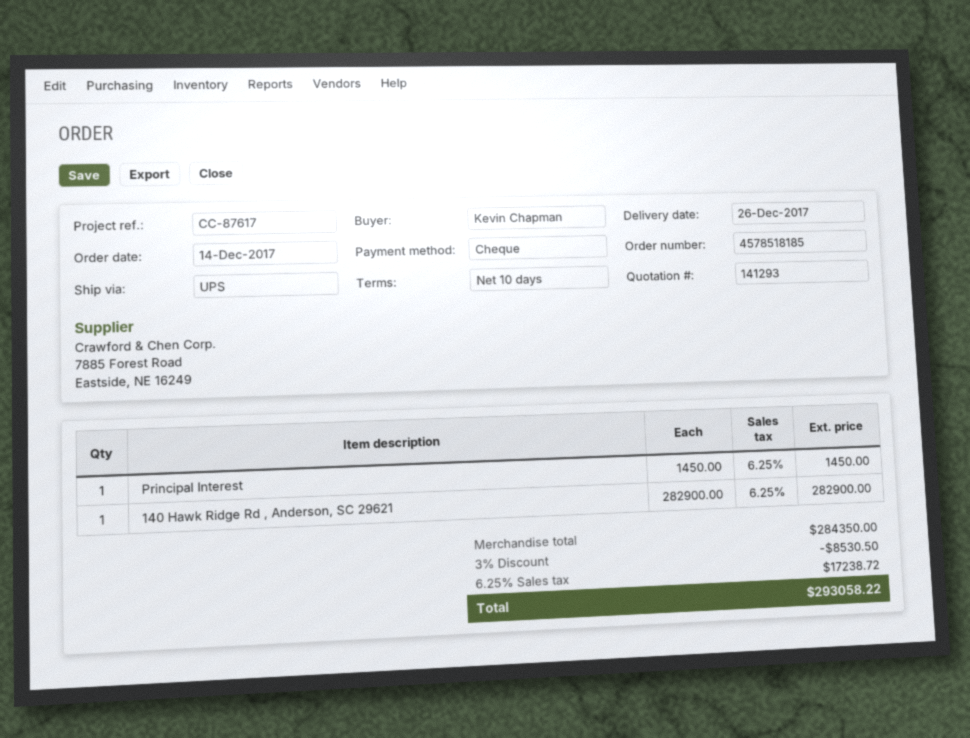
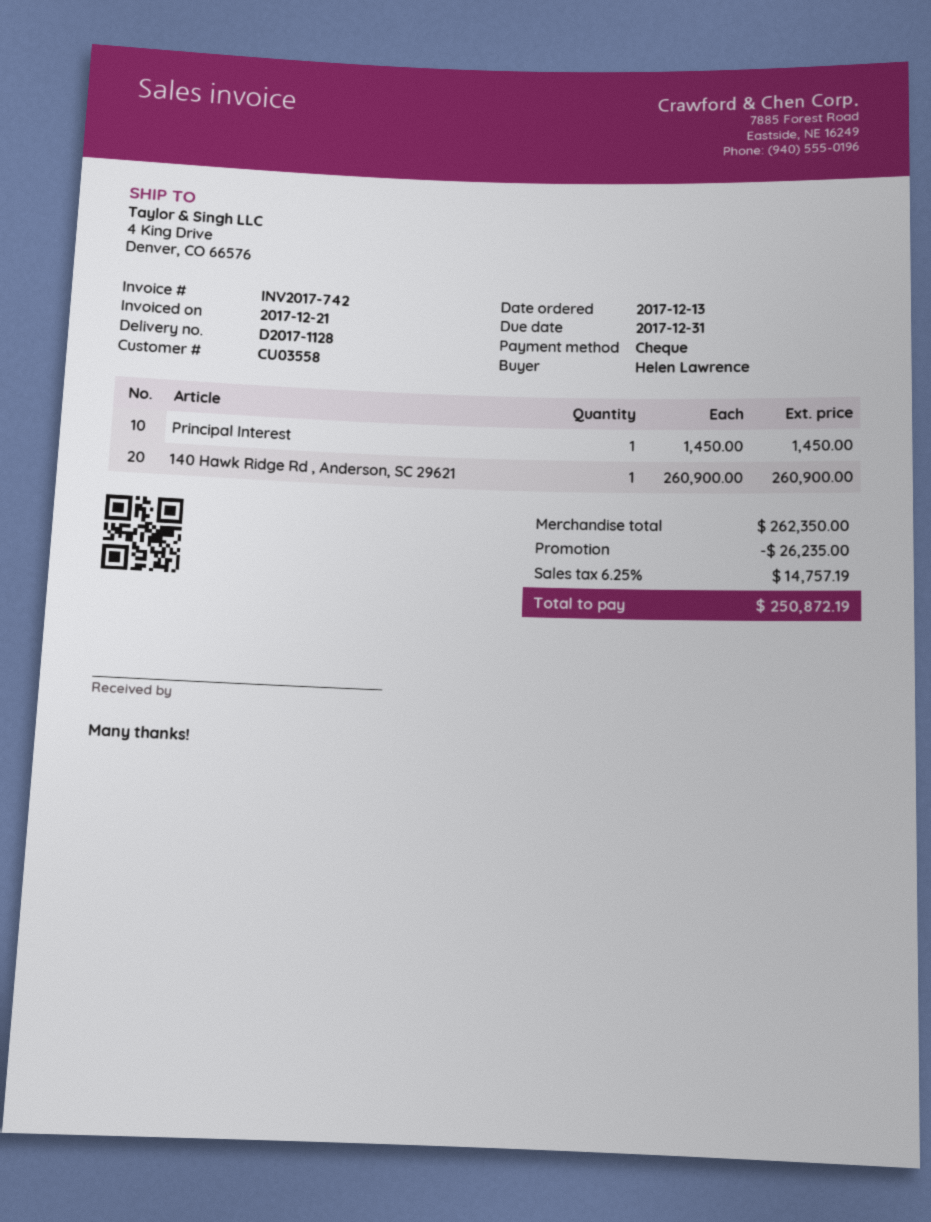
order date: 2017-12-14 -> 2017-12-13
ordered by: Kevin Chapman -> Helen Lawrence
140 Hawk Ridge Rd , Anderson, SC 29621: 1 x 282900.00 = 282900.00 -> 1 x 260900.00 = 260900.00
subtotal: 284350.00 -> 262350.00
discount: 8530.50 -> 26235.00
tax: 6.25% = 17238.72 -> 6.25% = 14757.19
total: 293058.22 -> 250872.19

